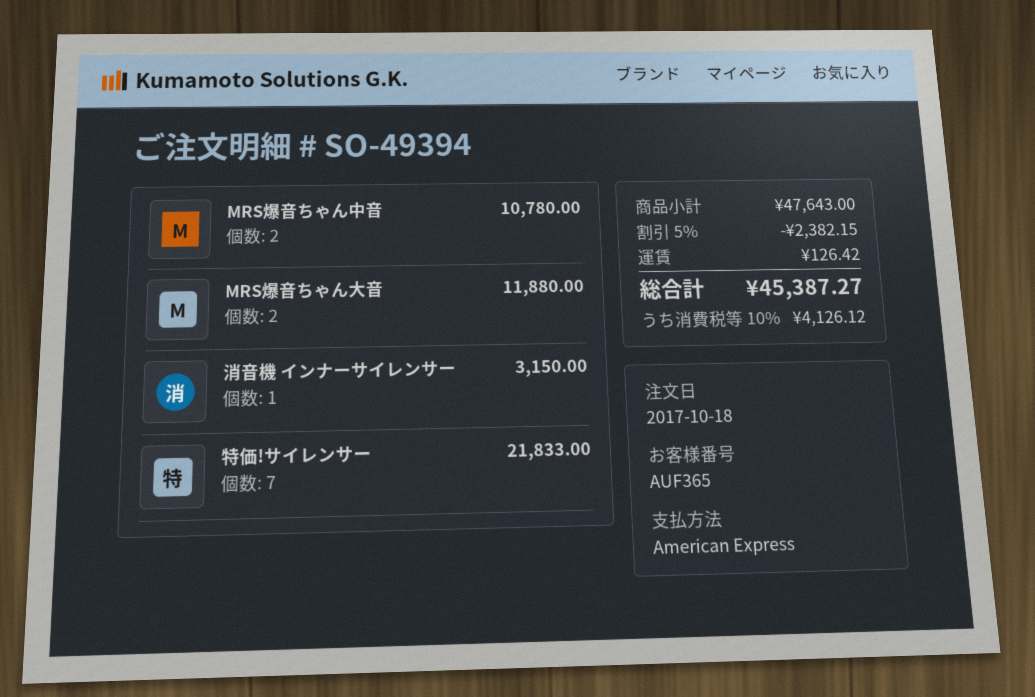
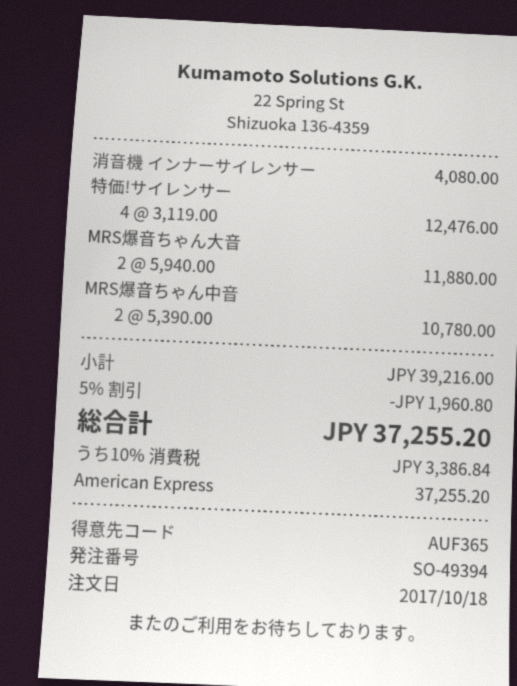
消音機 インナーサイレンサー: 1 for 3150.00 -> 1 for 4080.00
特価!サイレンサー: 7 for 21833.00 -> 4 for 12476.00
subtotal: 47643.00 -> 39216.00
discount: 5% = 2382.15 -> 5% = 1960.80
shipping: 126.42 -> none
tax: 10% = 4126.12 -> 10% = 3386.84
total: 45387.27 -> 37255.20

